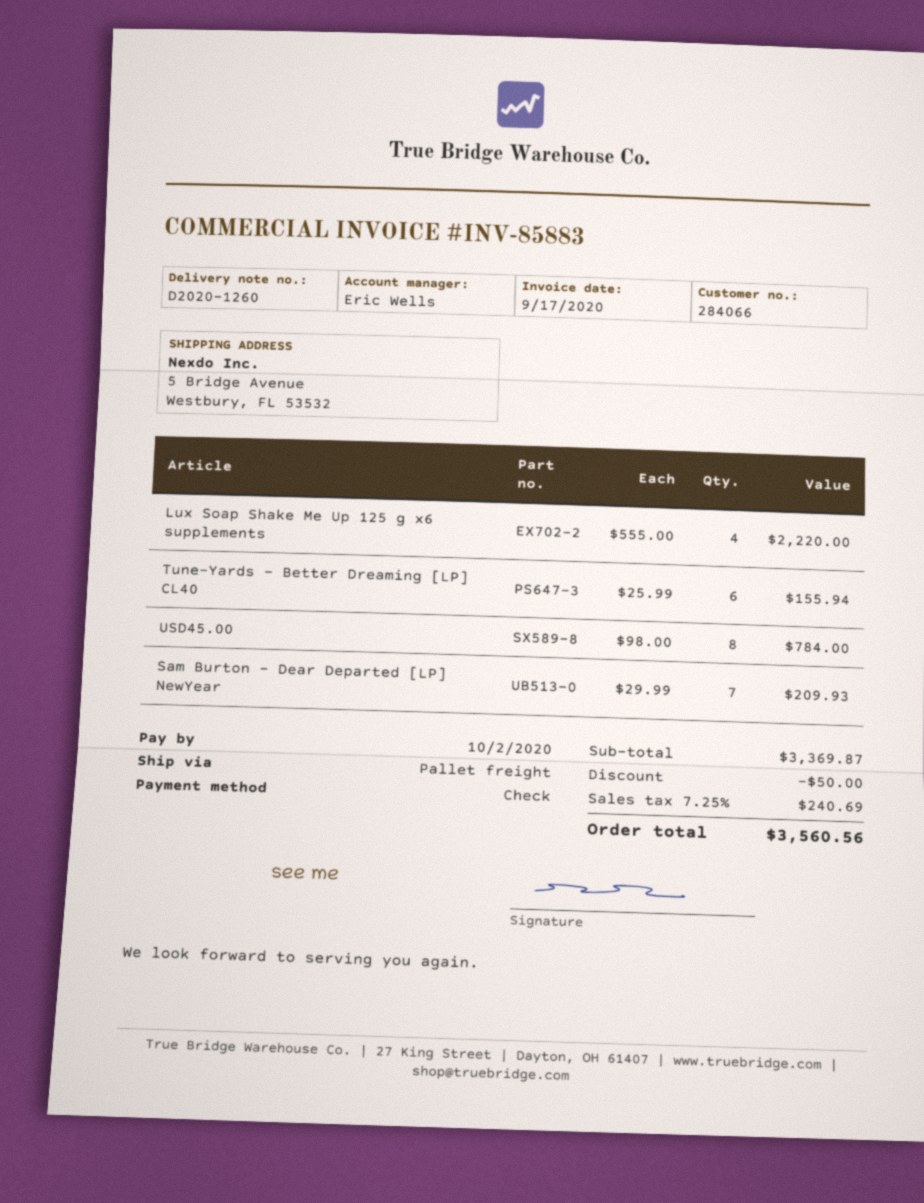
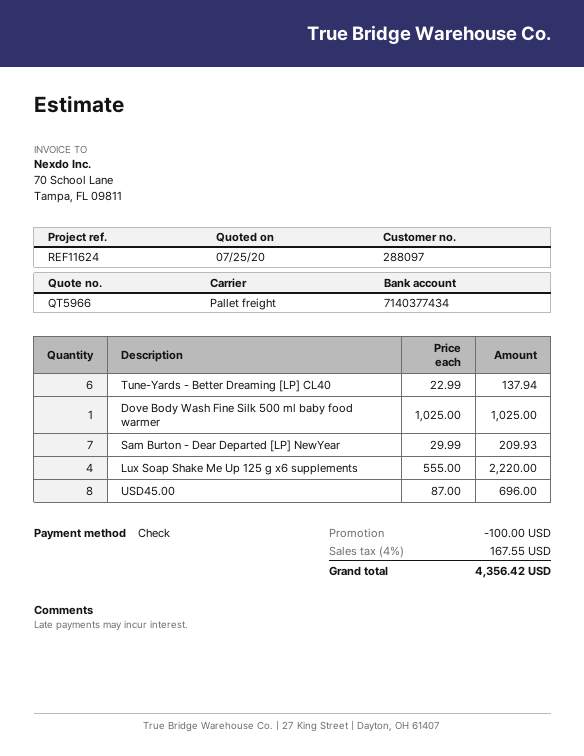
customer number: 284066 -> 288097
Tune-Yards - Better Dreaming [LP] CL40: 6 x 25.99 = 155.94 -> 6 x 22.99 = 137.94
USD45.00: 8 x 98.00 = 784.00 -> 8 x 87.00 = 696.00
Dove Body Wash Fine Silk 500 ml baby food warmer: none -> 1 x 1025.00 = 1025.00
discount: 50.00 -> 100.00
tax: 7.25% = 240.69 -> 4% = 167.55
total: 3560.56 -> 4356.42

